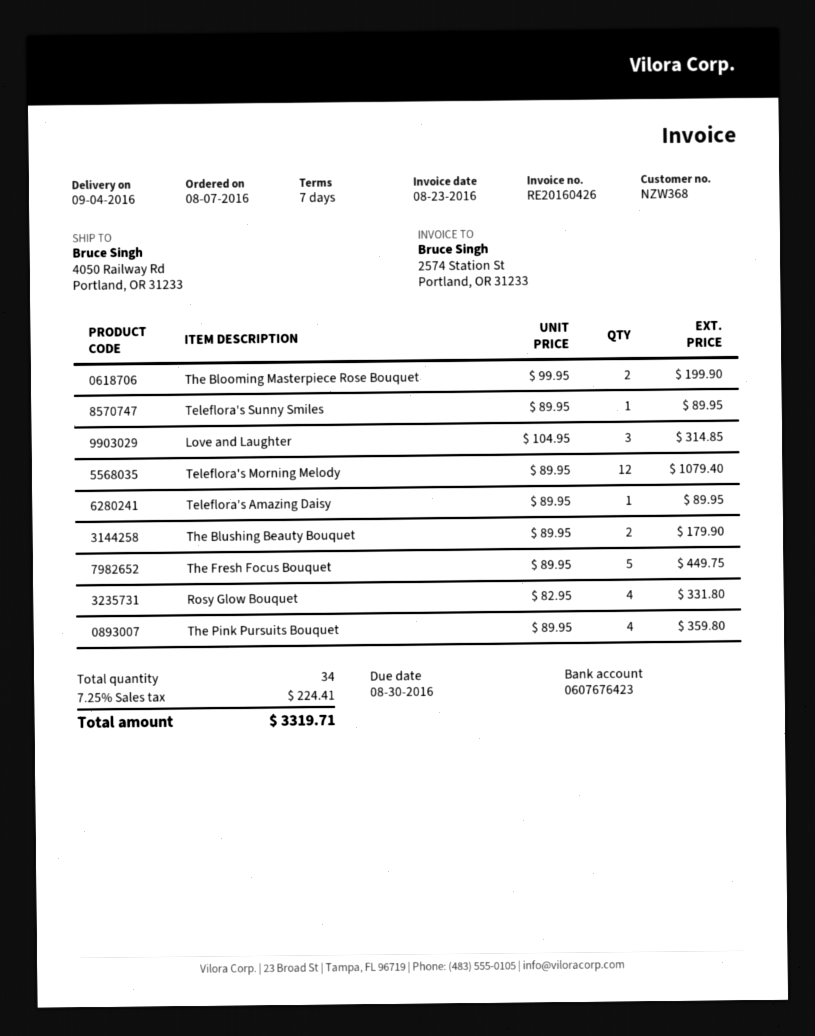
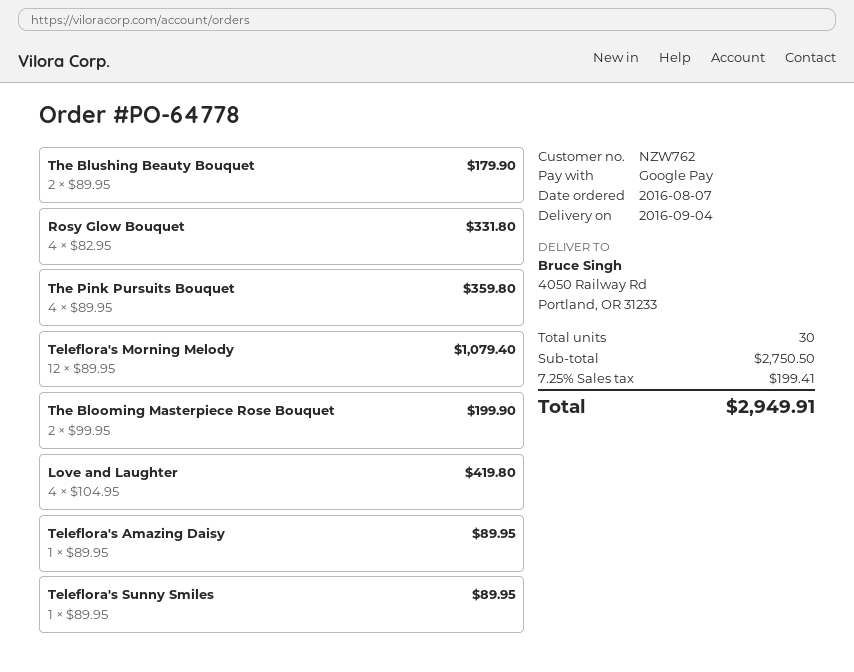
customer number: NZW368 -> NZW762
Love and Laughter: 3 x 104.95 = 314.85 -> 4 x 104.95 = 419.80
The Fresh Focus Bouquet: 5 x 89.95 = 449.75 -> none
total quantity: 34 -> 30
tax: 7.25% = 224.41 -> 7.25% = 199.41
total: 3319.71 -> 2949.91

